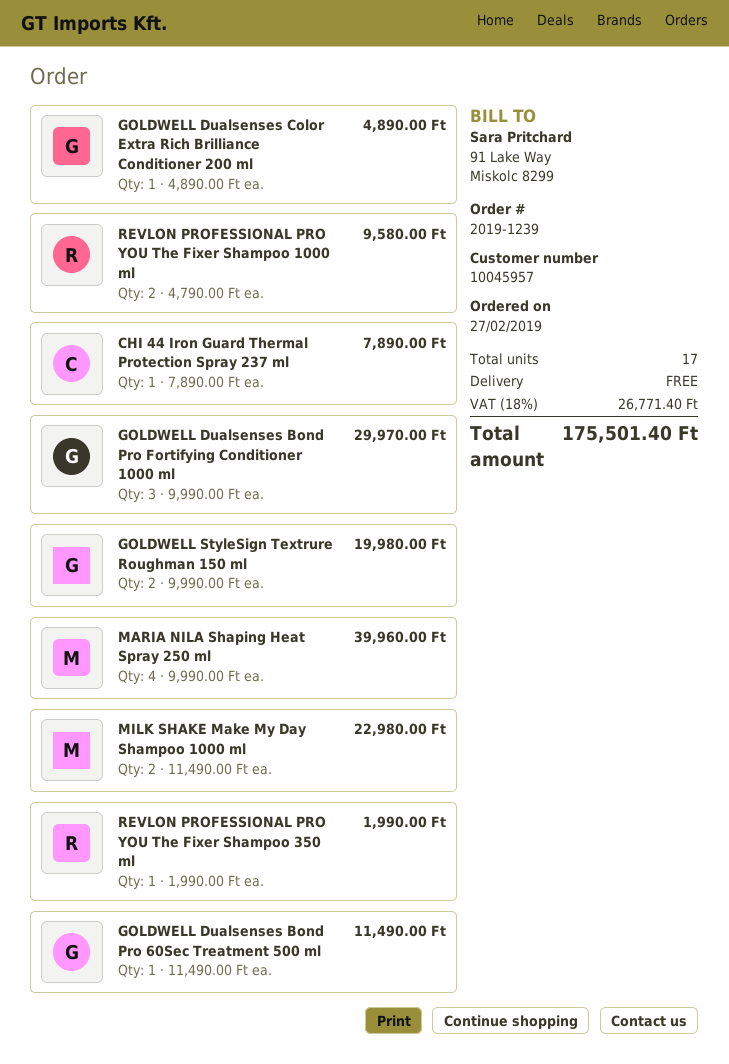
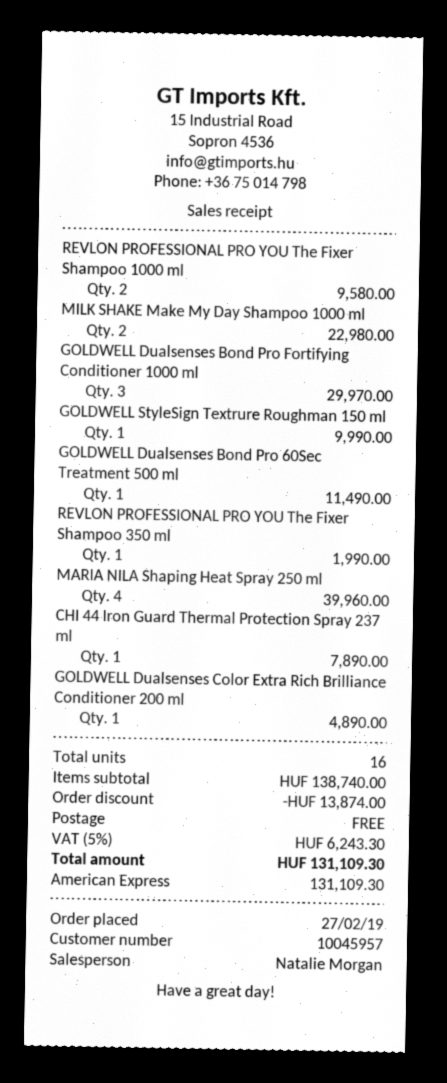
GOLDWELL StyleSign Textrure Roughman 150 ml: 2 for 19980.00 -> 1 for 9990.00
total quantity: 17 -> 16
discount: none -> 13874.00
tax: 18% = 26771.40 -> 5% = 6243.30
total: 175501.40 -> 131109.30

